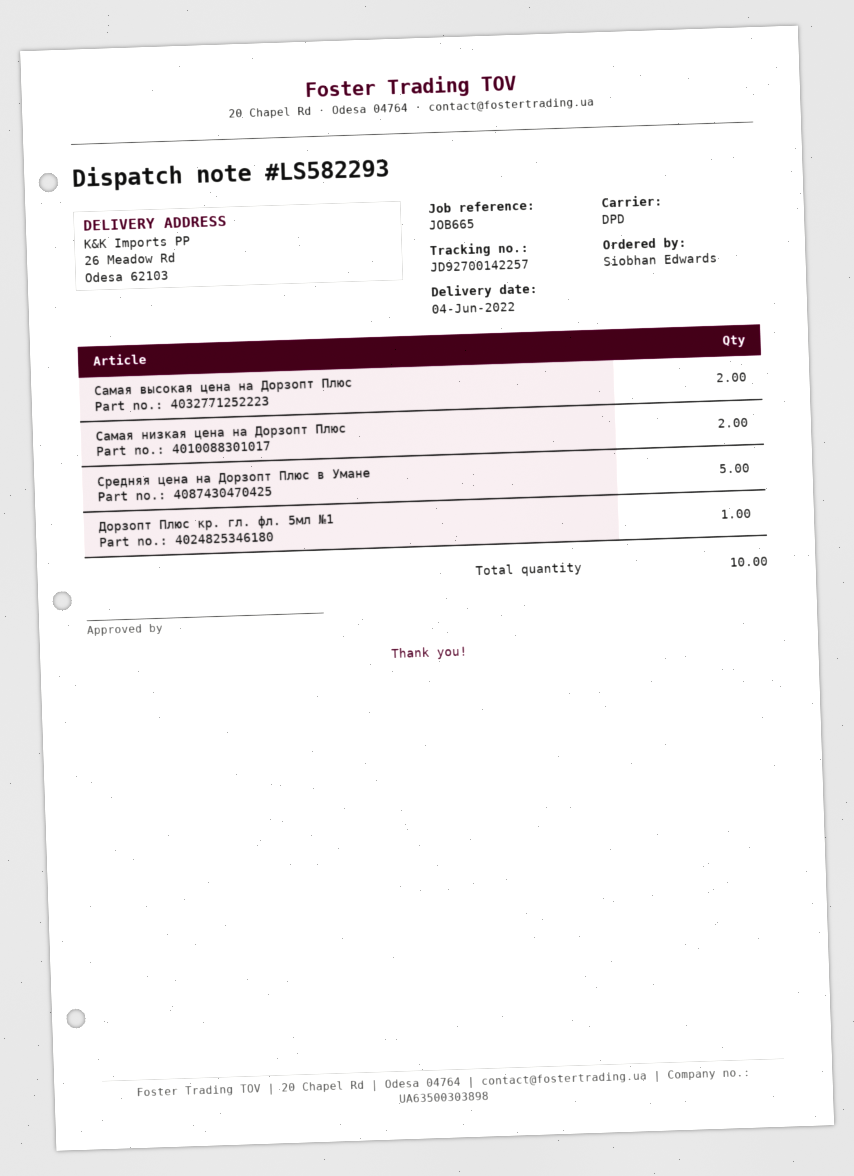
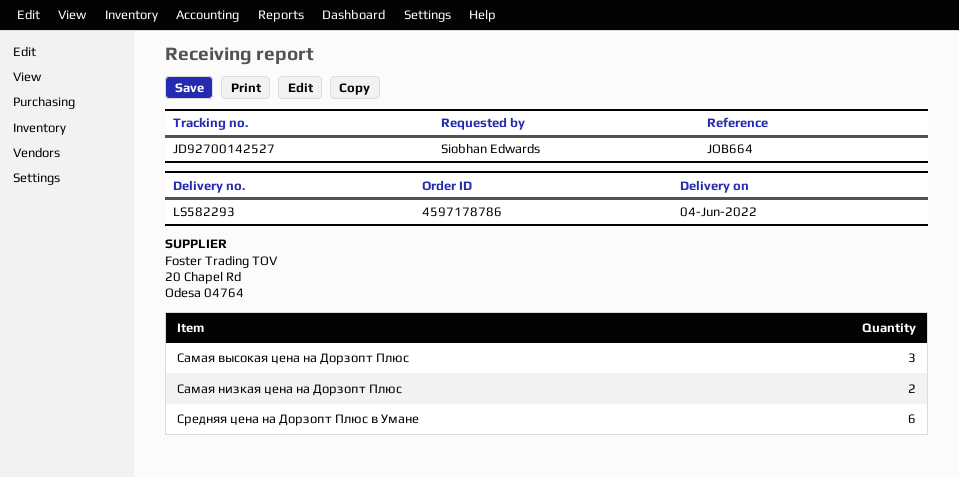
reference: JOB665 -> JOB664
tracking number: JD92700142257 -> JD92700142527
Самая высокая цена на Дорзопт Плюс: 2 -> 3
Средняя цена на Дорзопт Плюс в Умане: 5 -> 6
Дорзопт Плюс кр. гл. фл. 5мл №1: 1 -> none

